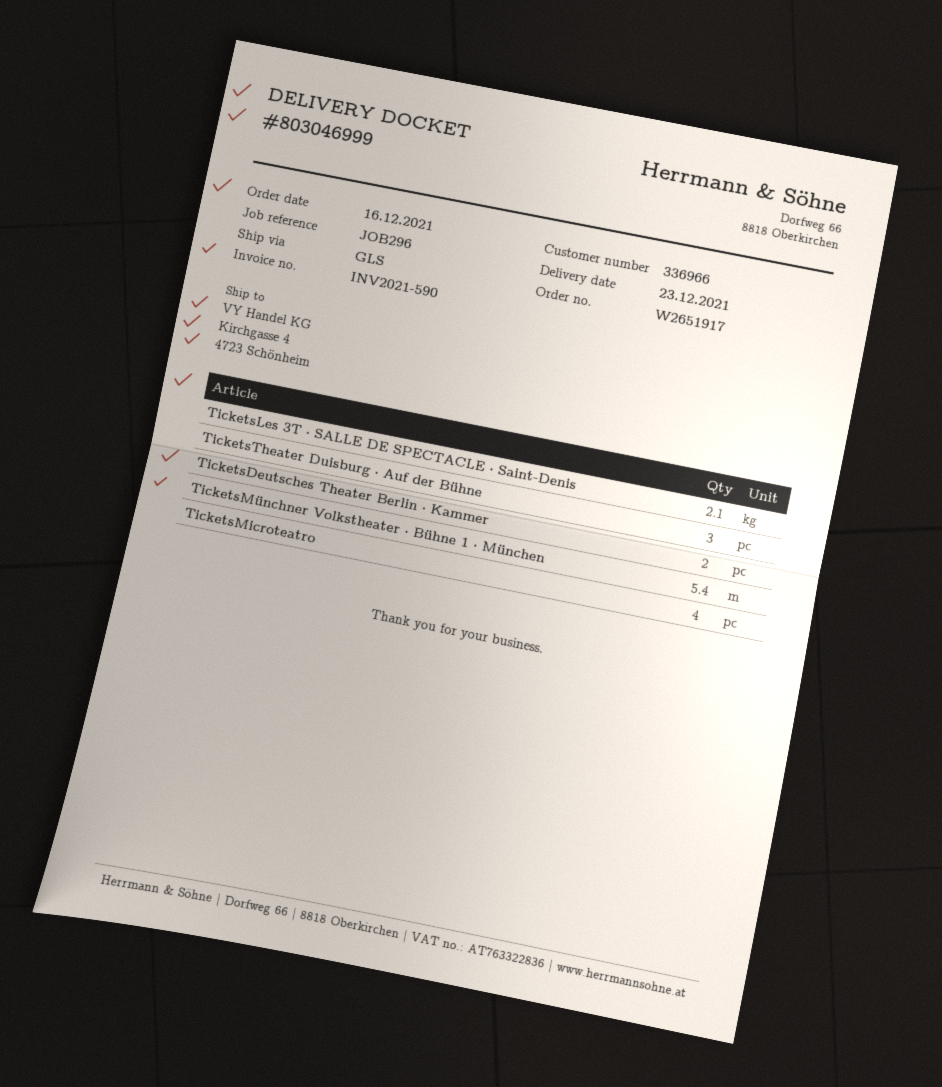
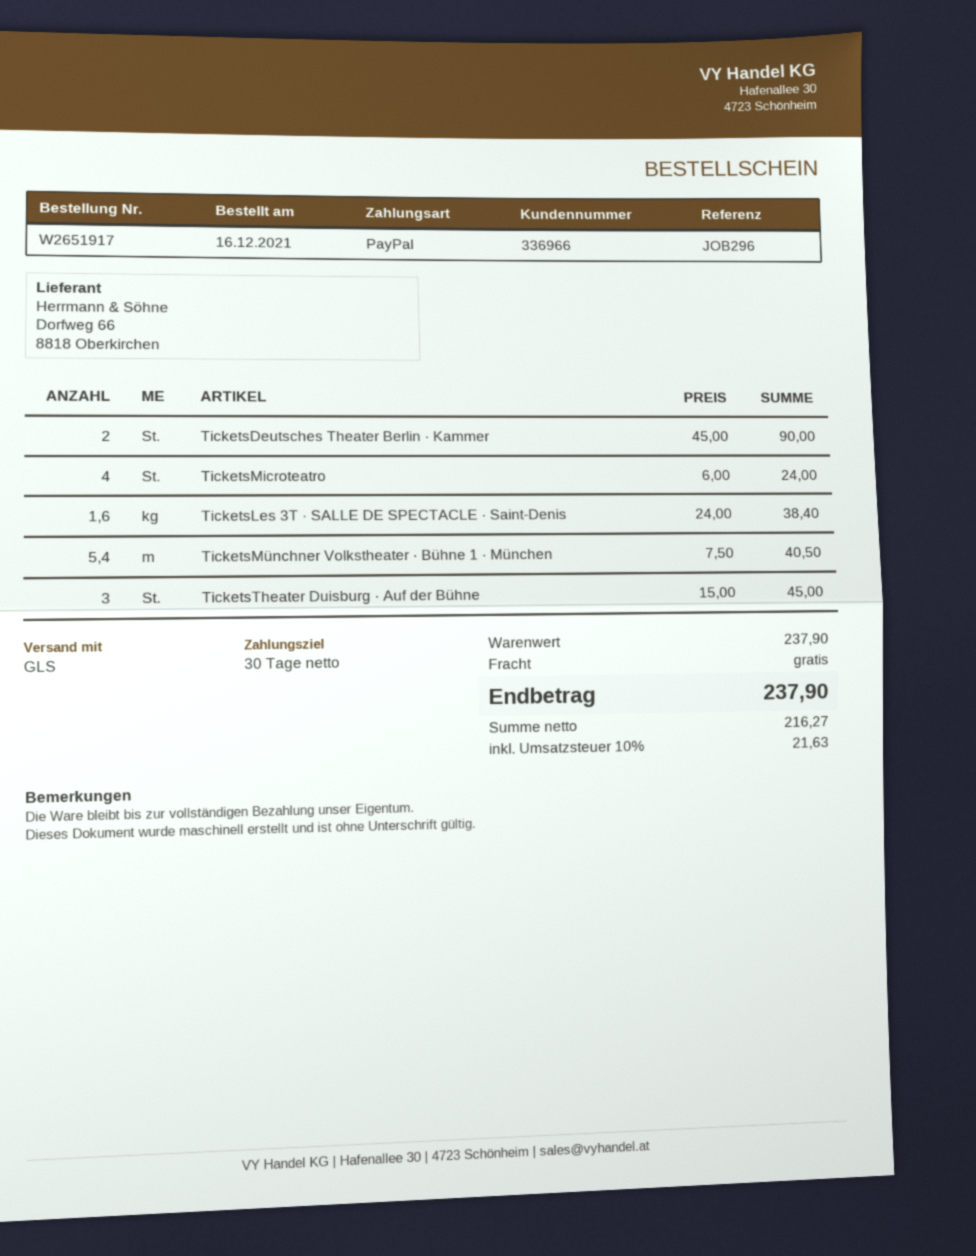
TicketsLes 3T · SALLE DE SPECTACLE · Saint-Denis: 2.1 -> 1.6

